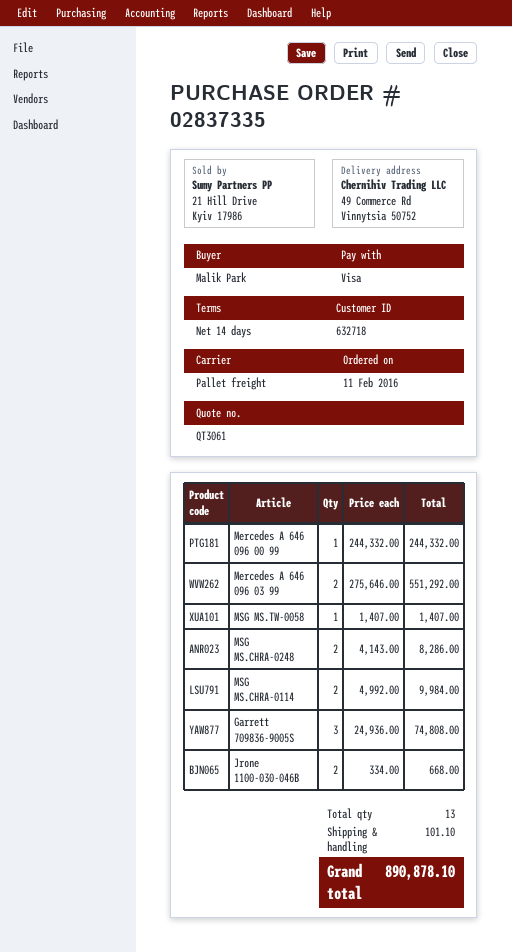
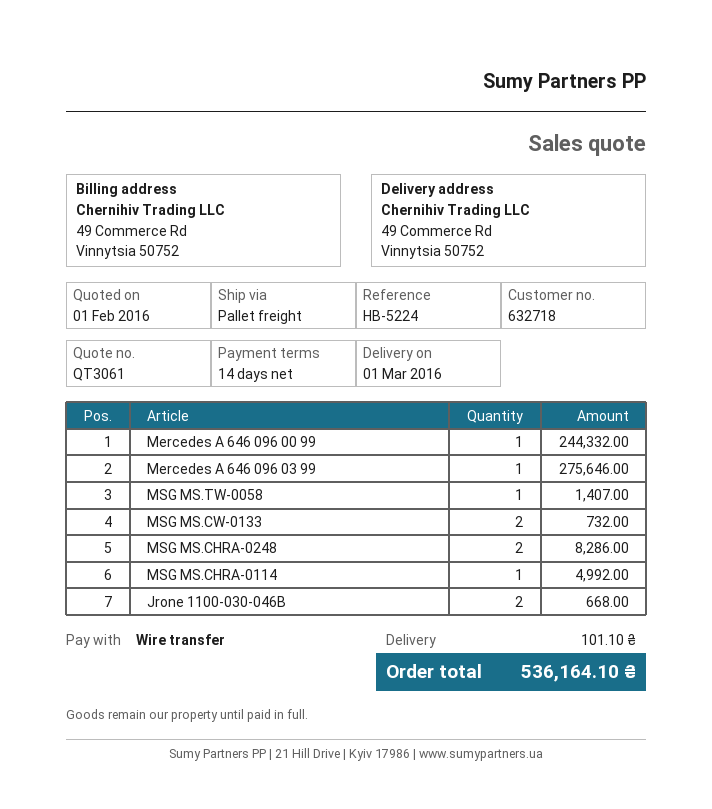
payment method: Visa -> bank transfer
Mercedes A 646 096 03 99: 2 for 551292.00 -> 1 for 275646.00
MSG MS.CHRA-0114: 2 for 9984.00 -> 1 for 4992.00
Garrett 709836-9005S: 3 for 74808.00 -> none
MSG MS.CW-0133: none -> 2 for 732.00
total: 890878.10 -> 536164.10

